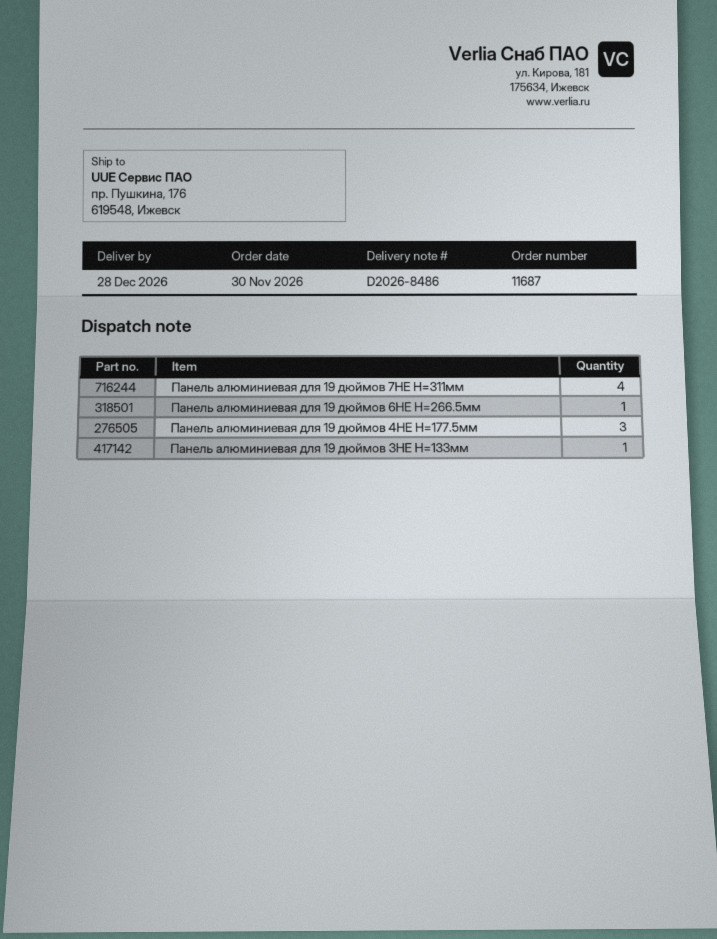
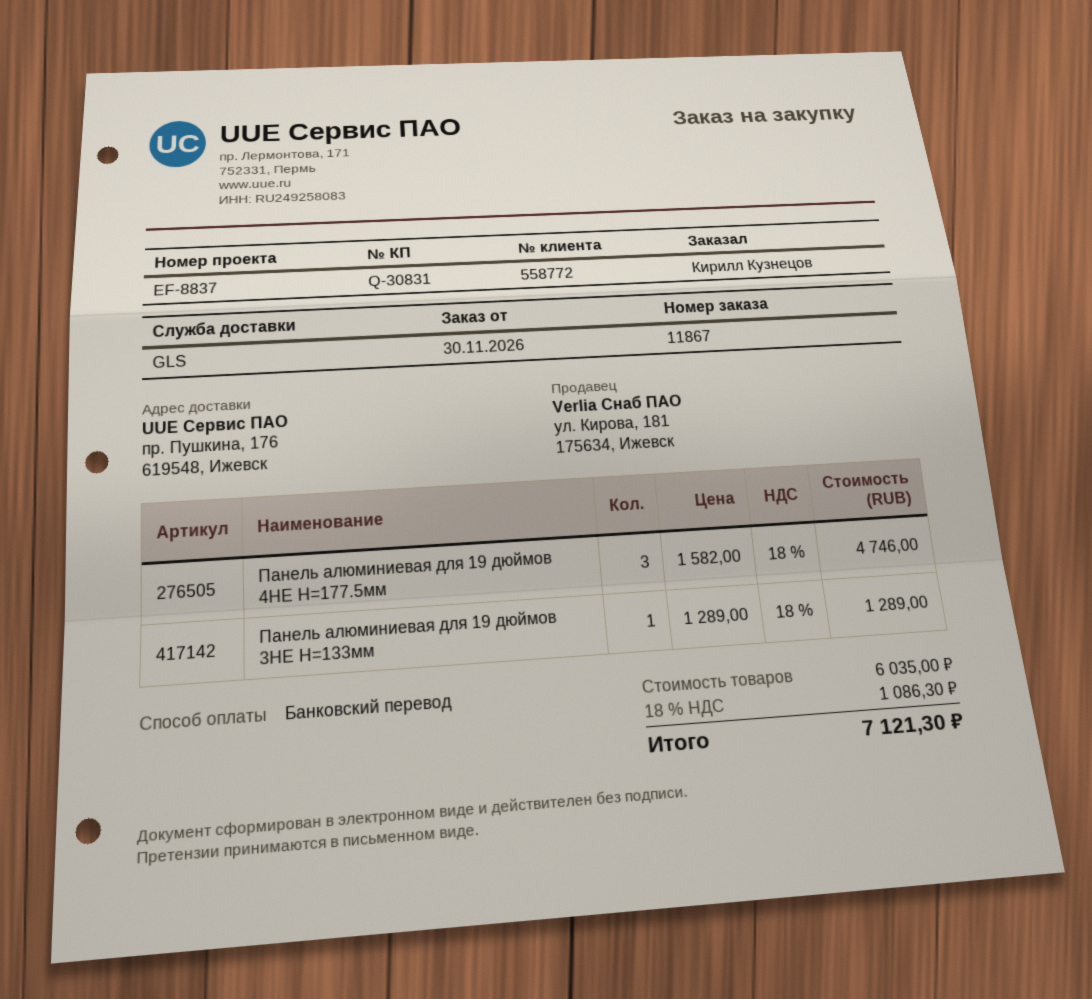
order number: 11687 -> 11867
Панель алюминиевая для 19 дюймов 7HE H=311мм: 4 -> none
Панель алюминиевая для 19 дюймов 6HE H=266.5мм: 1 -> none

